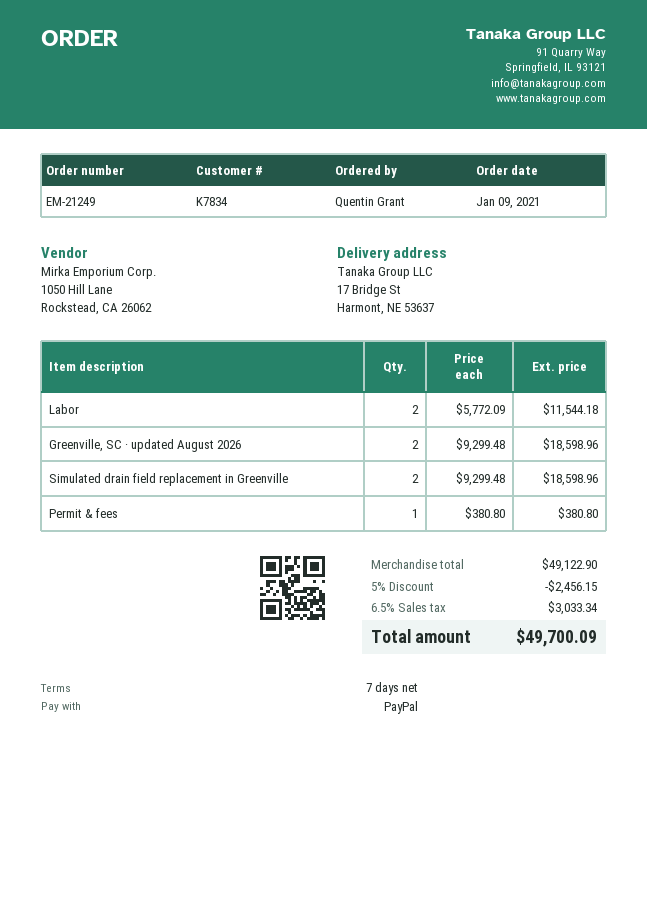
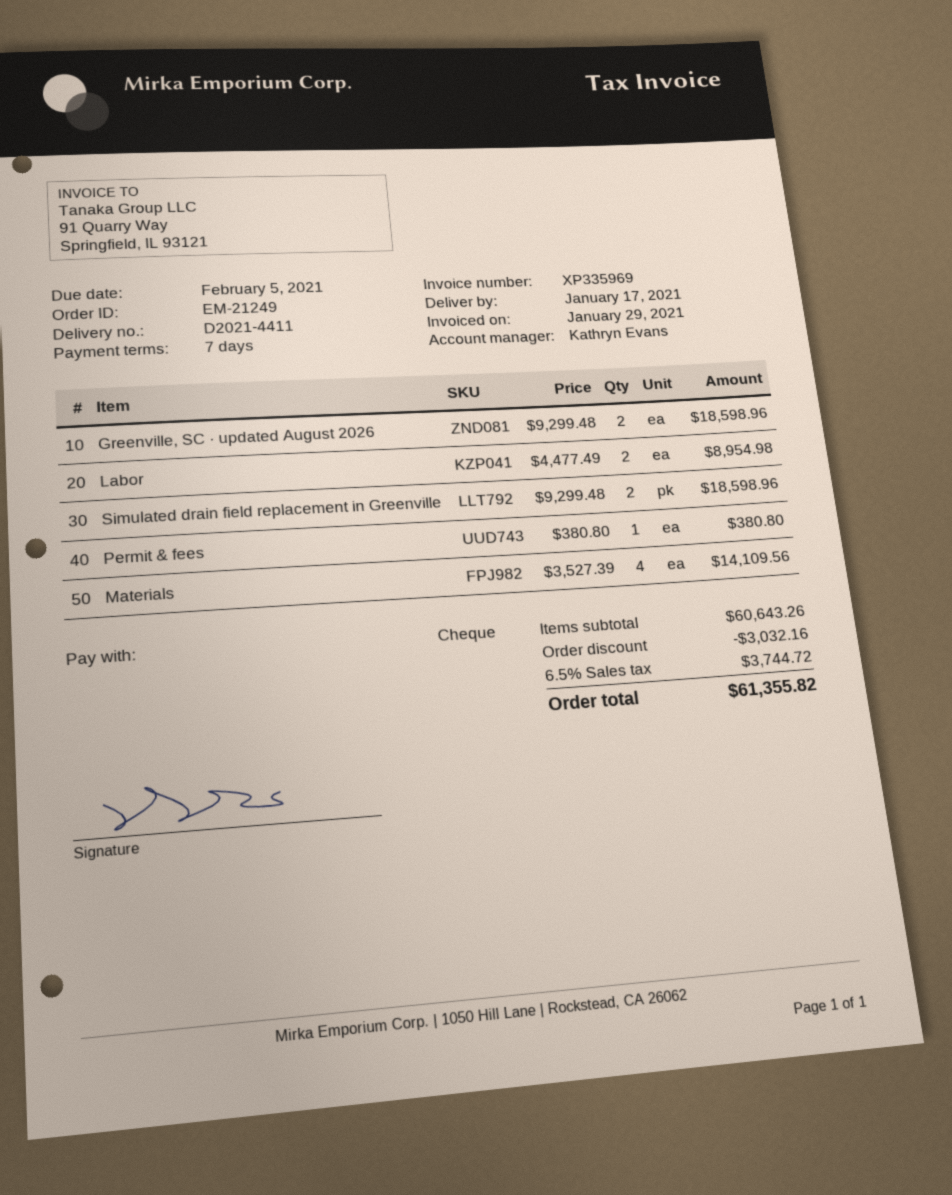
payment method: PayPal -> cheque
Labor: 2 x 5772.09 = 11544.18 -> 2 x 4477.49 = 8954.98
Materials: none -> 4 x 3527.39 = 14109.56
subtotal: 49122.90 -> 60643.26
discount: 2456.15 -> 3032.16
tax: 6.5% = 3033.34 -> 6.5% = 3744.72
total: 49700.09 -> 61355.82

